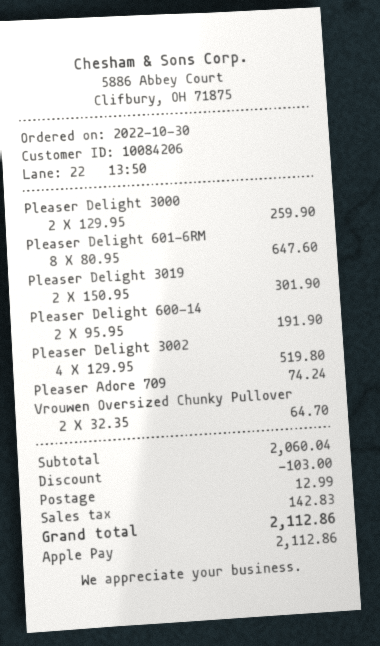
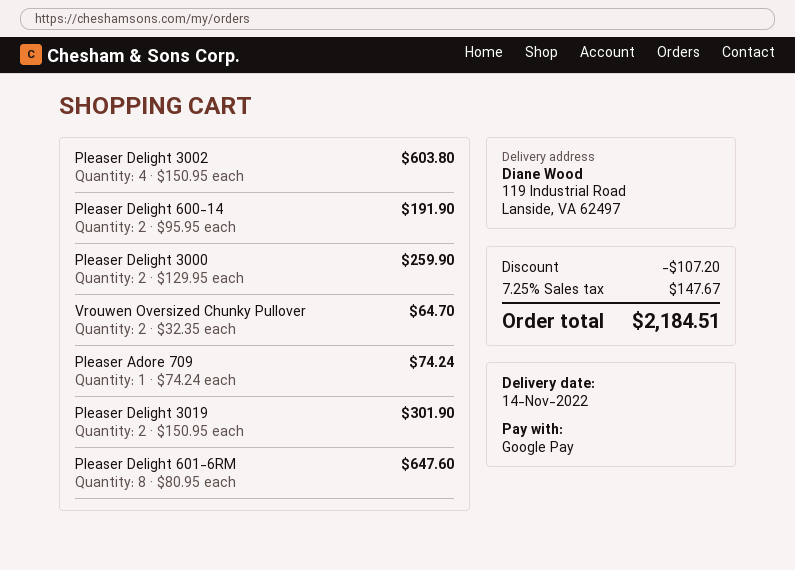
payment method: Apple Pay -> Google Pay
Pleaser Delight 3002: 4 x 129.95 = 519.80 -> 4 x 150.95 = 603.80
discount: 103.00 -> 107.20
shipping: 12.99 -> none
tax: 142.83 -> 147.67
total: 2112.86 -> 2184.51

